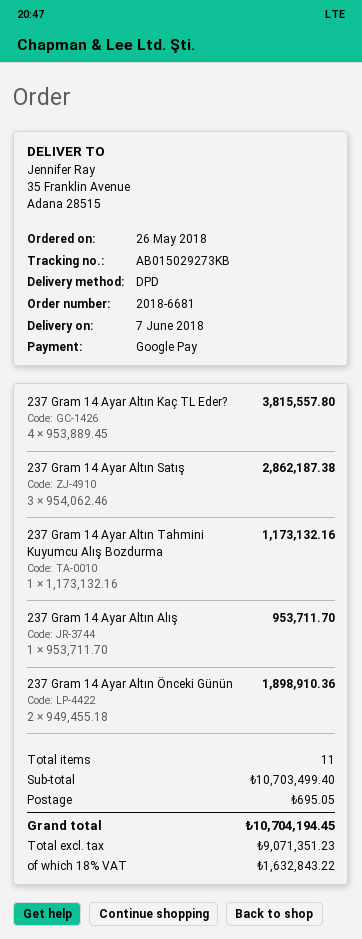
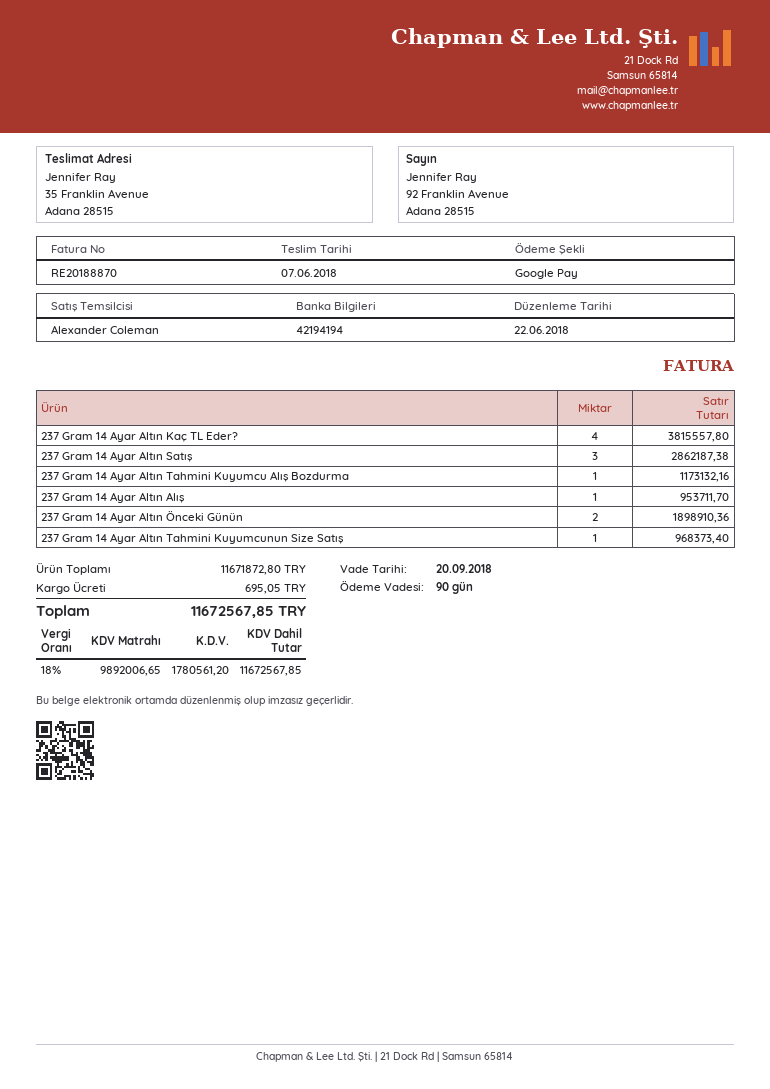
237 Gram 14 Ayar Altın Tahmini Kuyumcunun Size Satış: none -> 1 for 968373.40
subtotal: 10703499.40 -> 11671872.80
net: 9071351.23 -> 9892006.65
tax: 18% = 1632843.22 -> 18% = 1780561.20
total: 10704194.45 -> 11672567.85

